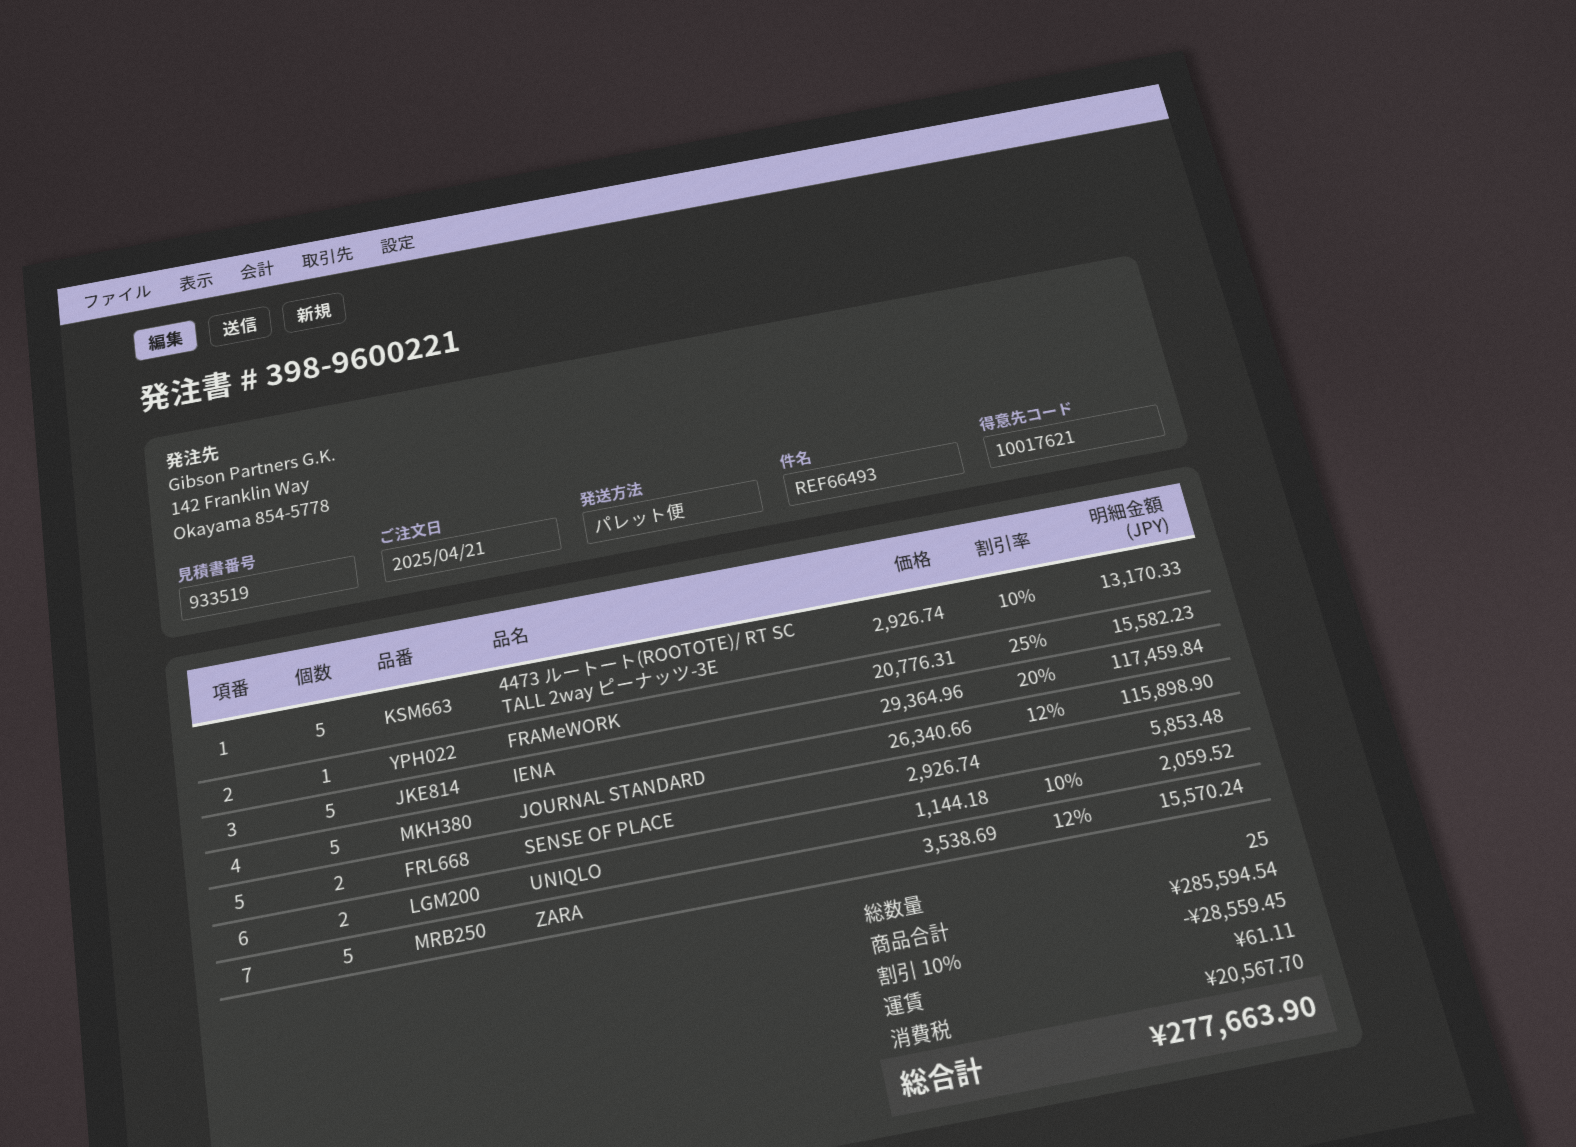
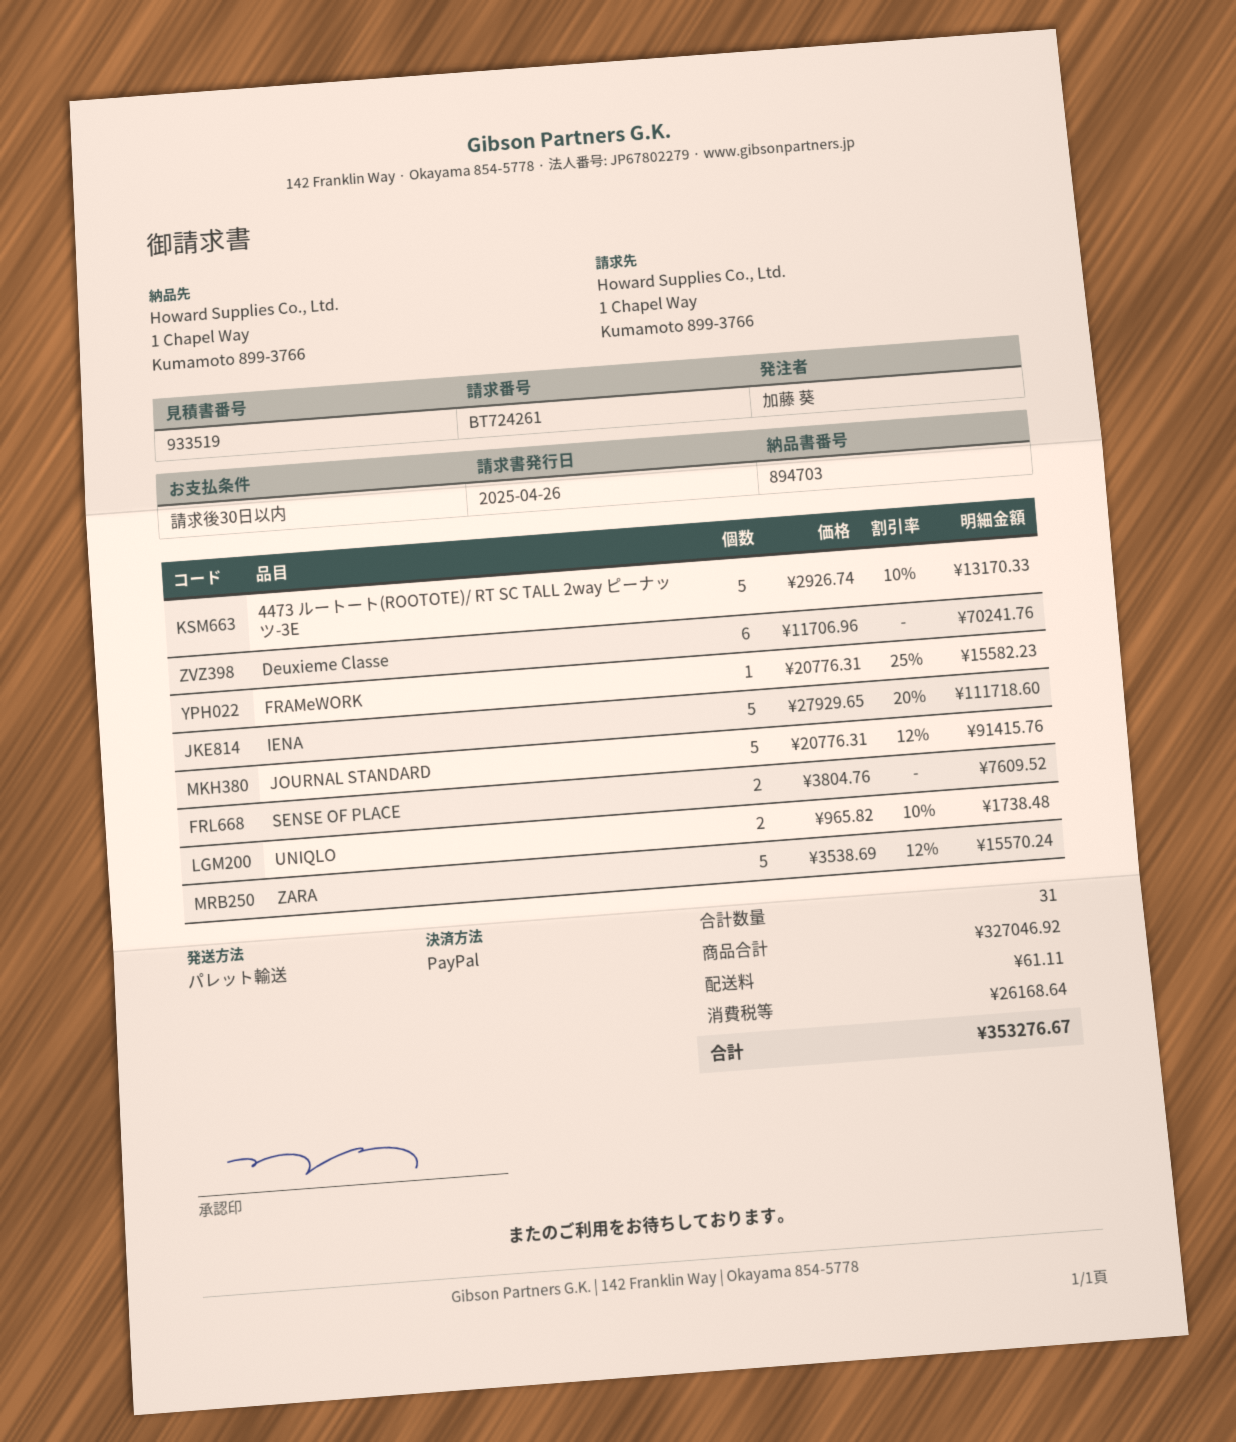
IENA: 5 x 29364.96 - 20% = 117459.84 -> 5 x 27929.65 - 20% = 111718.60
JOURNAL STANDARD: 5 x 26340.66 - 12% = 115898.90 -> 5 x 20776.31 - 12% = 91415.76
SENSE OF PLACE: 2 x 2926.74 = 5853.48 -> 2 x 3804.76 = 7609.52
UNIQLO: 2 x 1144.18 - 10% = 2059.52 -> 2 x 965.82 - 10% = 1738.48
Deuxieme Classe: none -> 6 x 11706.96 = 70241.76
total quantity: 25 -> 31
subtotal: 285594.54 -> 327046.92
discount: 10% = 28559.45 -> none
tax: 20567.70 -> 26168.64
total: 277663.90 -> 353276.67

